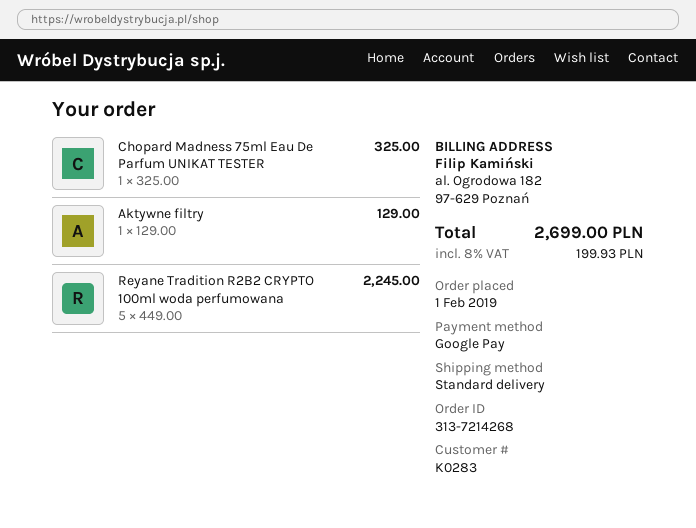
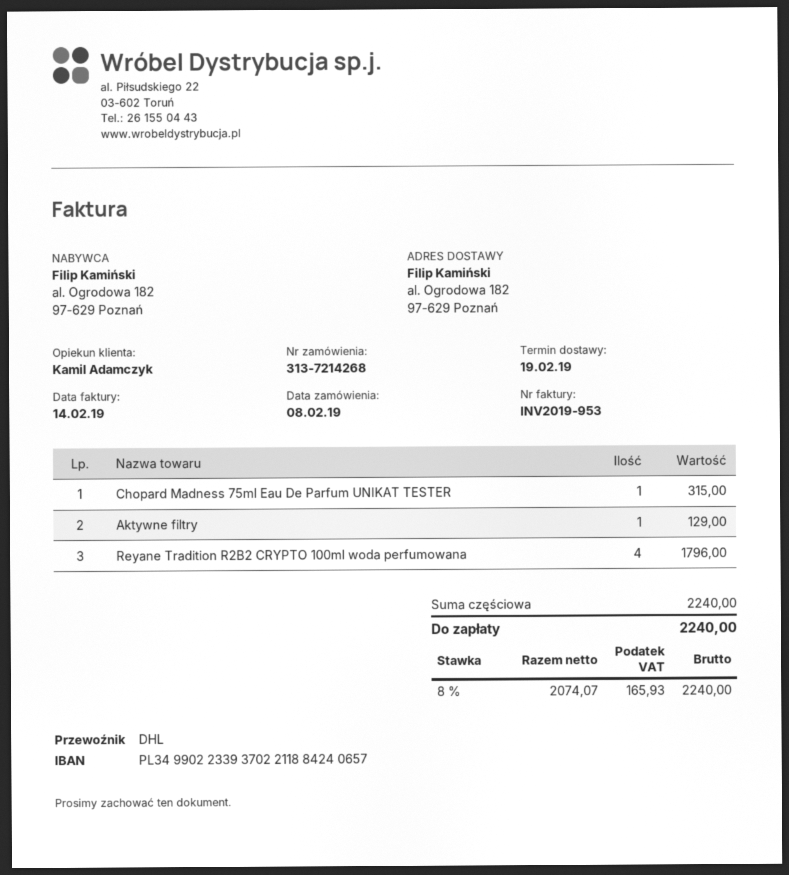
order date: 2019-02-01 -> 2019-02-08
shipping method: standard -> DHL
Chopard Madness 75ml Eau De Parfum UNIKAT TESTER: 1 for 325.00 -> 1 for 315.00
Reyane Tradition R2B2 CRYPTO 100ml woda perfumowana: 5 for 2245.00 -> 4 for 1796.00
tax: 8% = 199.93 -> 8% = 165.93
total: 2699.00 -> 2240.00

